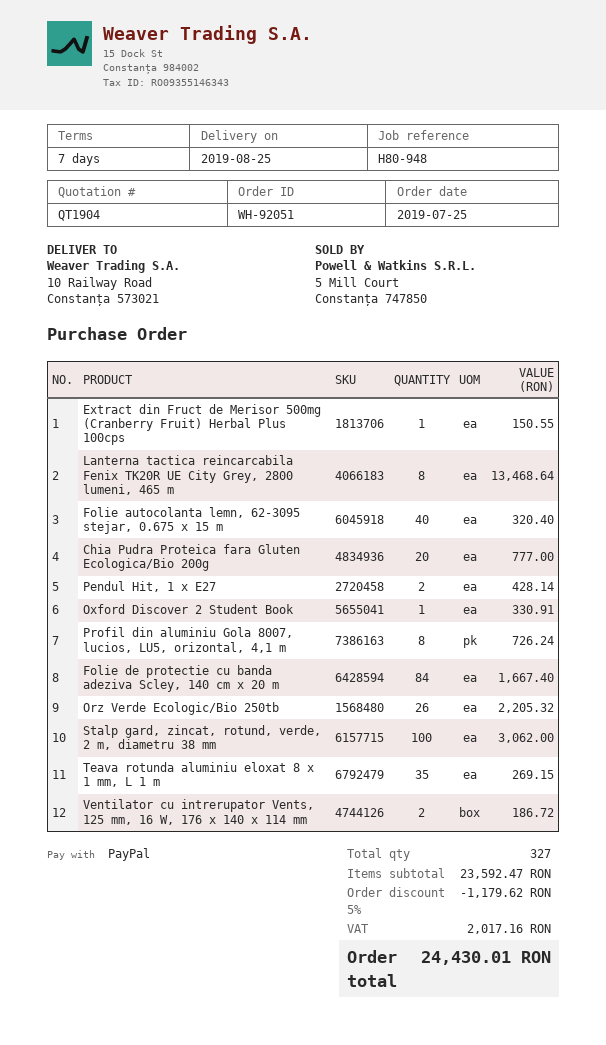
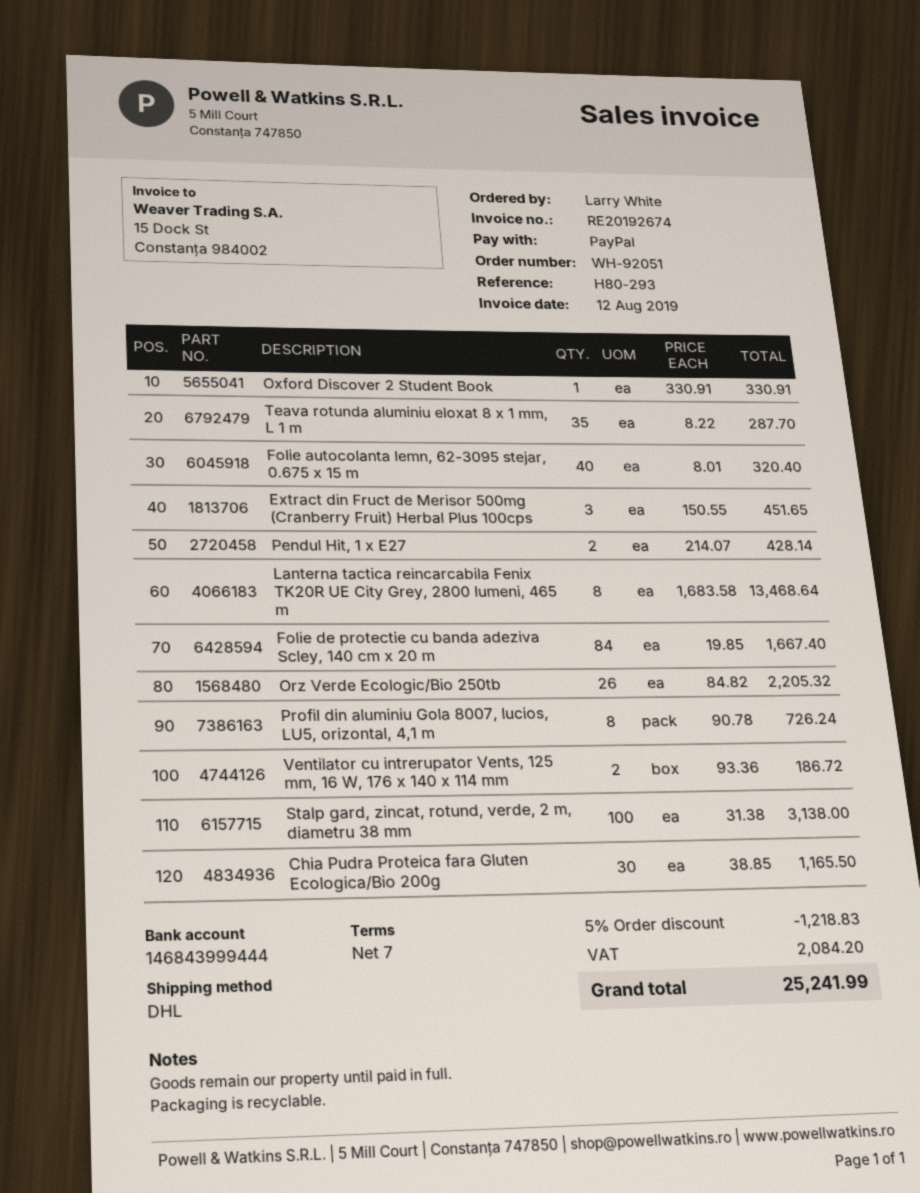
reference: H80-948 -> H80-293
Extract din Fruct de Merisor 500mg (Cranberry Fruit) Herbal Plus 100cps: 1 for 150.55 -> 3 for 451.65
Chia Pudra Proteica fara Gluten Ecologica/Bio 200g: 20 for 777.00 -> 30 for 1165.50
Stalp gard, zincat, rotund, verde, 2 m, diametru 38 mm: 100 for 3062.00 -> 100 for 3138.00
Teava rotunda aluminiu eloxat 8 x 1 mm, L 1 m: 35 for 269.15 -> 35 for 287.70
discount: 5% = 1179.62 -> 5% = 1218.83
tax: 2017.16 -> 2084.20
total: 24430.01 -> 25241.99

